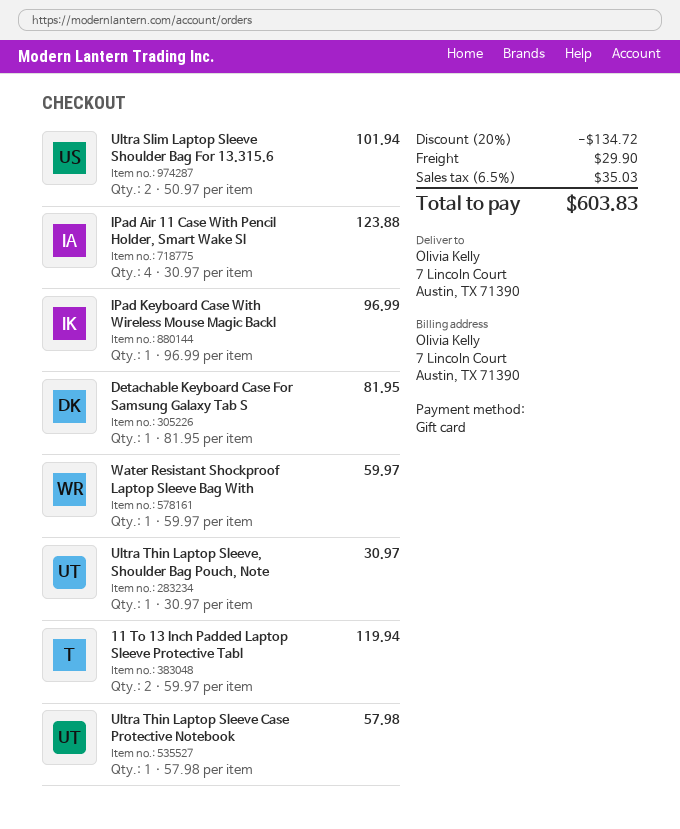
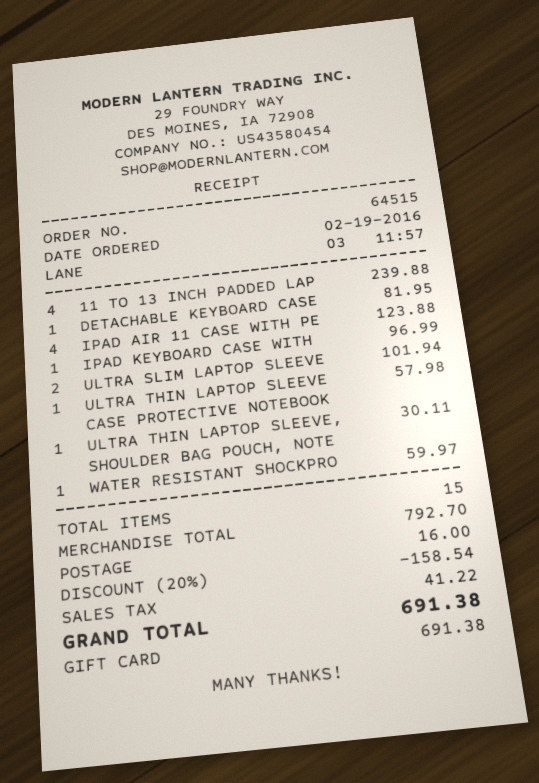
Ultra Thin Laptop Sleeve, Shoulder Bag Pouch, Note: 1 for 30.97 -> 1 for 30.11
11 To 13 Inch Padded Laptop Sleeve Protective Tabl: 2 for 119.94 -> 4 for 239.88
discount: 20% = 134.72 -> 20% = 158.54
shipping: 29.90 -> 16.00
tax: 35.03 -> 41.22
total: 603.83 -> 691.38

